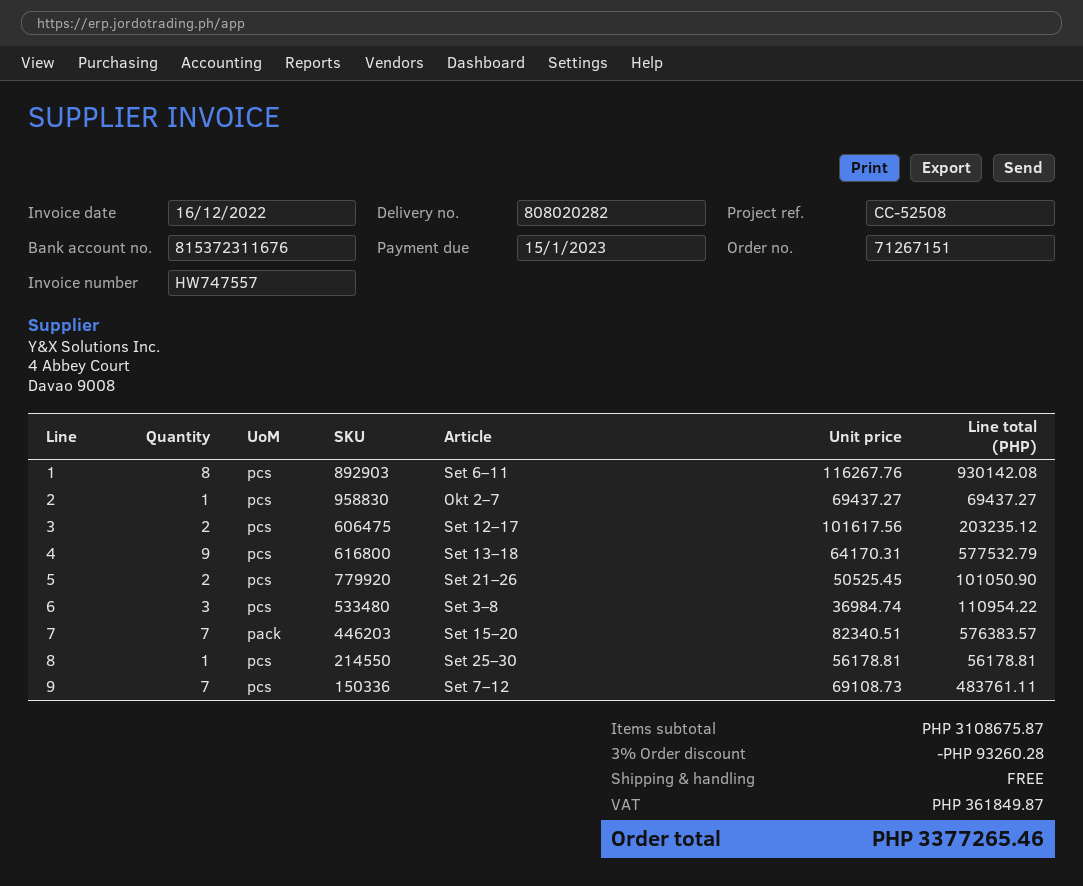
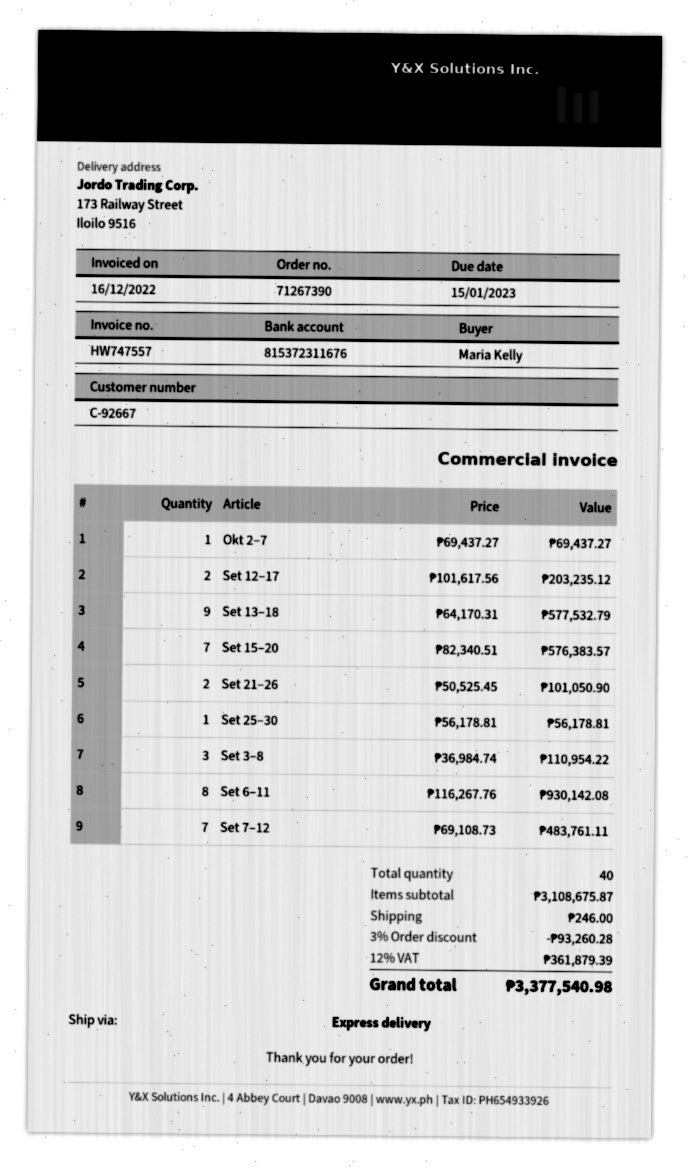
order number: 71267151 -> 71267390
shipping: 0.00 -> 246.00
tax: 361849.87 -> 361879.39
total: 3377265.46 -> 3377540.98

